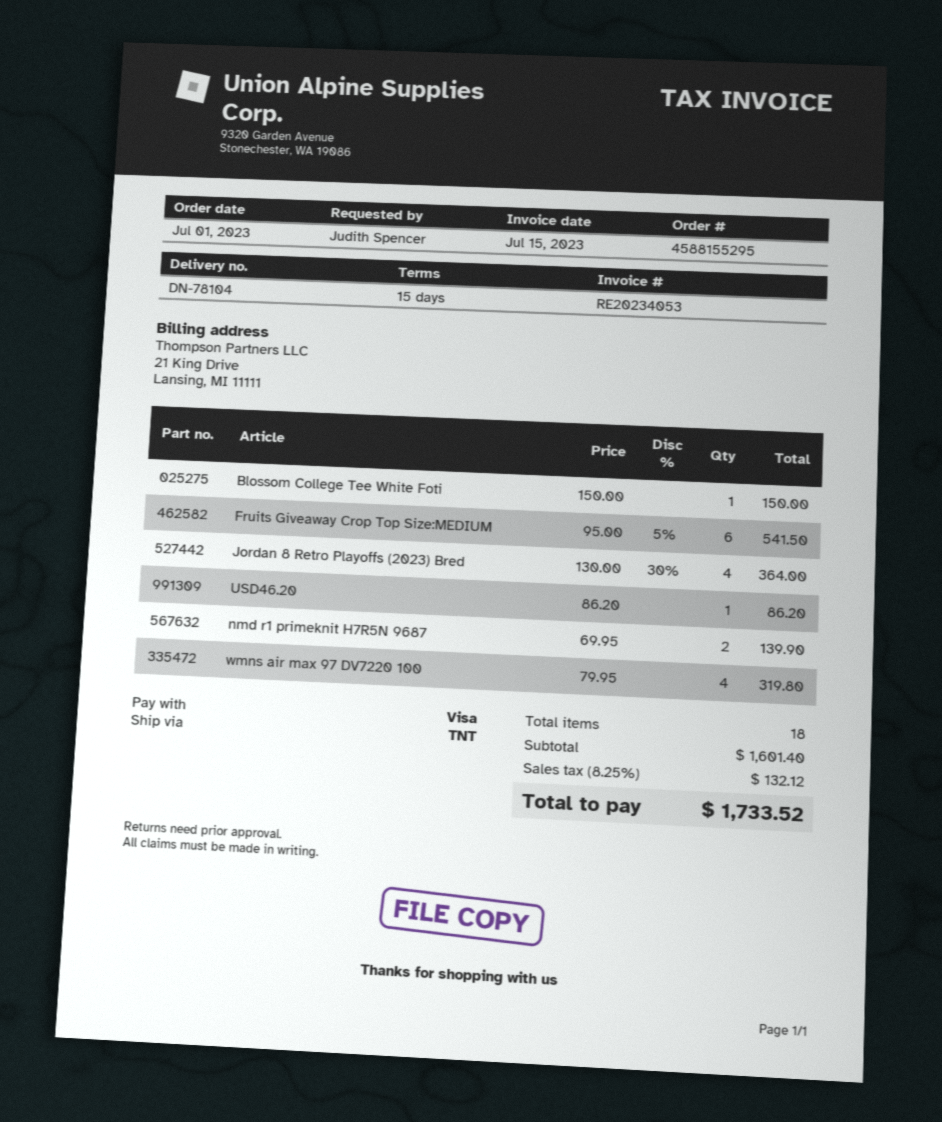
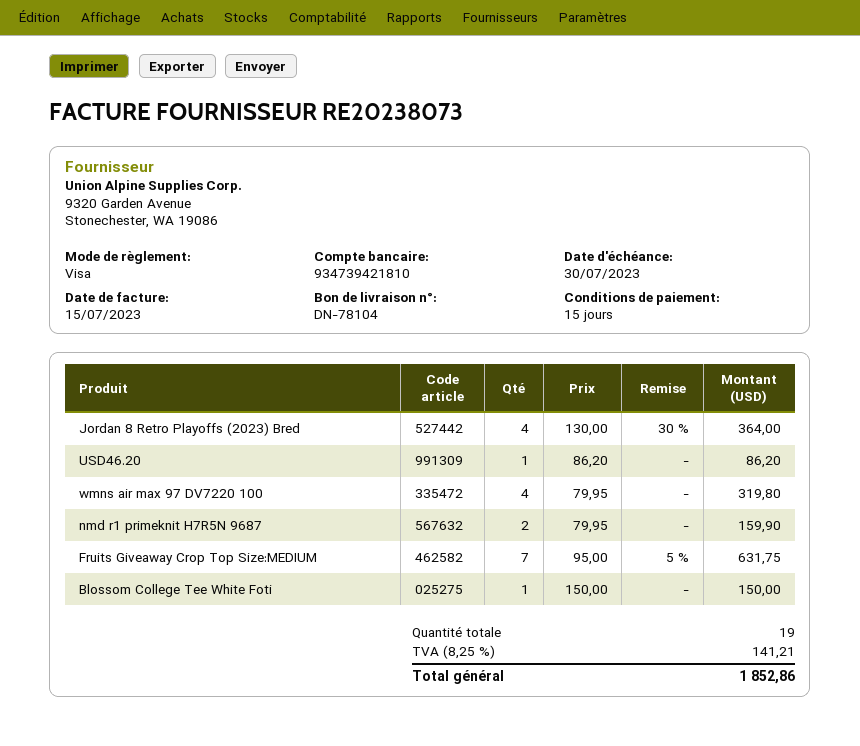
invoice number: RE20234053 -> RE20238073
Fruits Giveaway Crop Top Size:MEDIUM: 6 x 95.00 - 5% = 541.50 -> 7 x 95.00 - 5% = 631.75
nmd r1 primeknit H7R5N 9687: 2 x 69.95 = 139.90 -> 2 x 79.95 = 159.90
total quantity: 18 -> 19
tax: 8.25% = 132.12 -> 8.25% = 141.21
total: 1733.52 -> 1852.86

